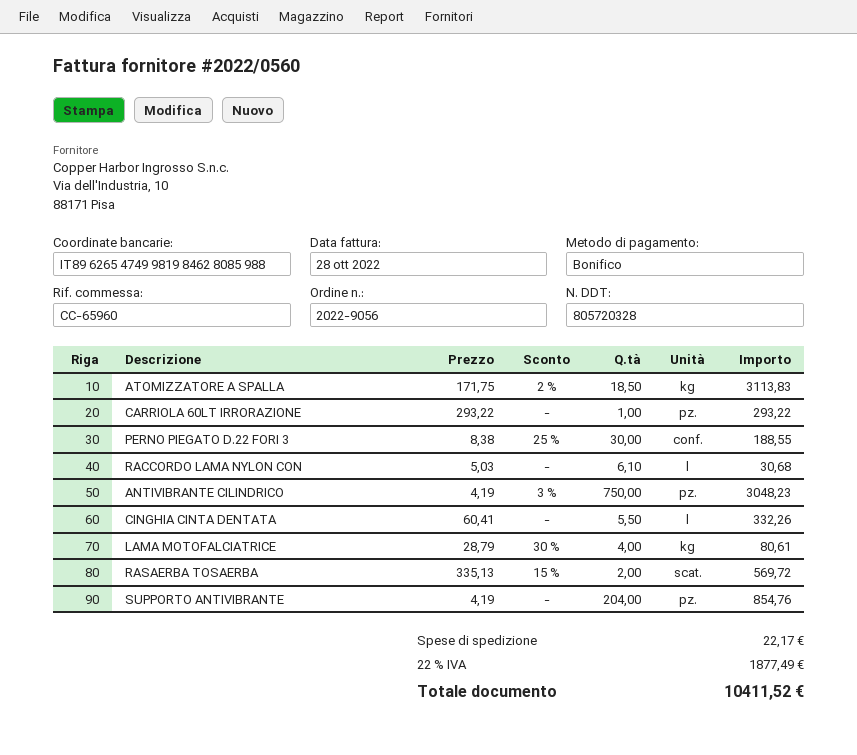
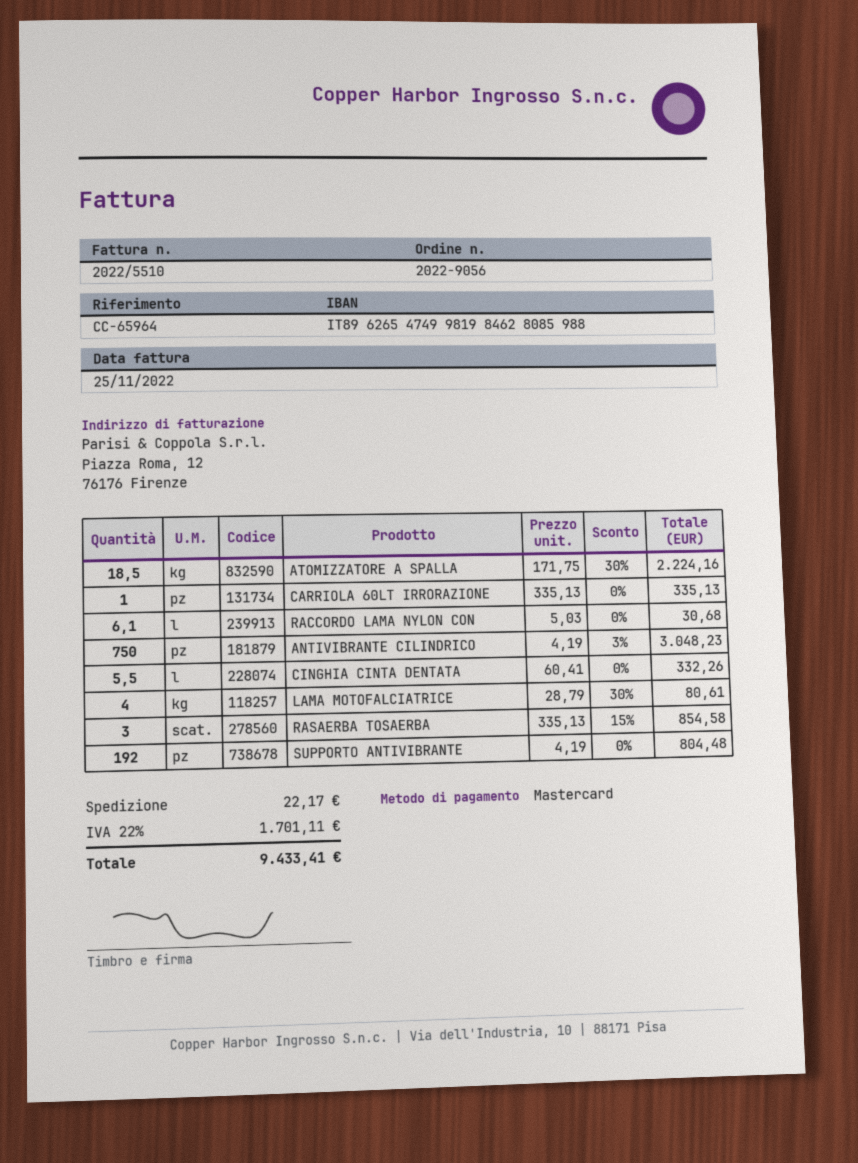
invoice number: 2022/0560 -> 2022/5510
invoice date: 2022-10-28 -> 2022-11-25
reference: CC-65960 -> CC-65964
payment method: bank transfer -> Mastercard
ATOMIZZATORE A SPALLA: 18.5 x 171.75 - 2% = 3113.83 -> 18.5 x 171.75 - 30% = 2224.16
CARRIOLA 60LT IRRORAZIONE: 1 x 293.22 = 293.22 -> 1 x 335.13 = 335.13
PERNO PIEGATO D.22 FORI 3: 30 x 8.38 - 25% = 188.55 -> none
RASAERBA TOSAERBA: 2 x 335.13 - 15% = 569.72 -> 3 x 335.13 - 15% = 854.58
SUPPORTO ANTIVIBRANTE: 204 x 4.19 = 854.76 -> 192 x 4.19 = 804.48
tax: 22% = 1877.49 -> 22% = 1701.11
total: 10411.52 -> 9433.41

